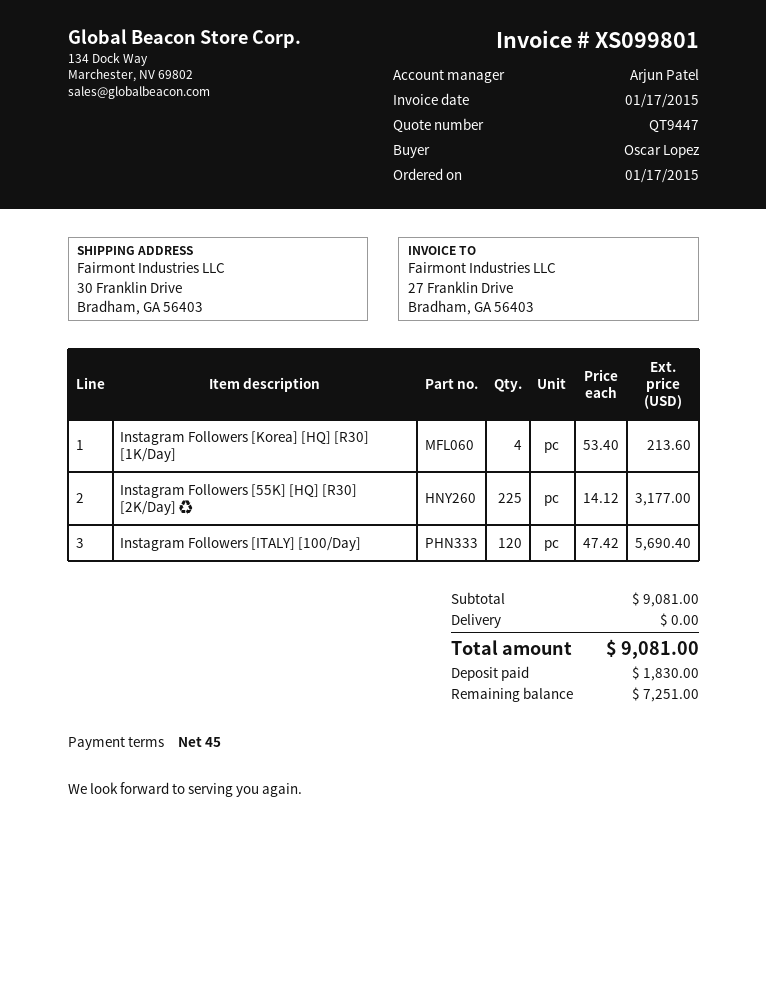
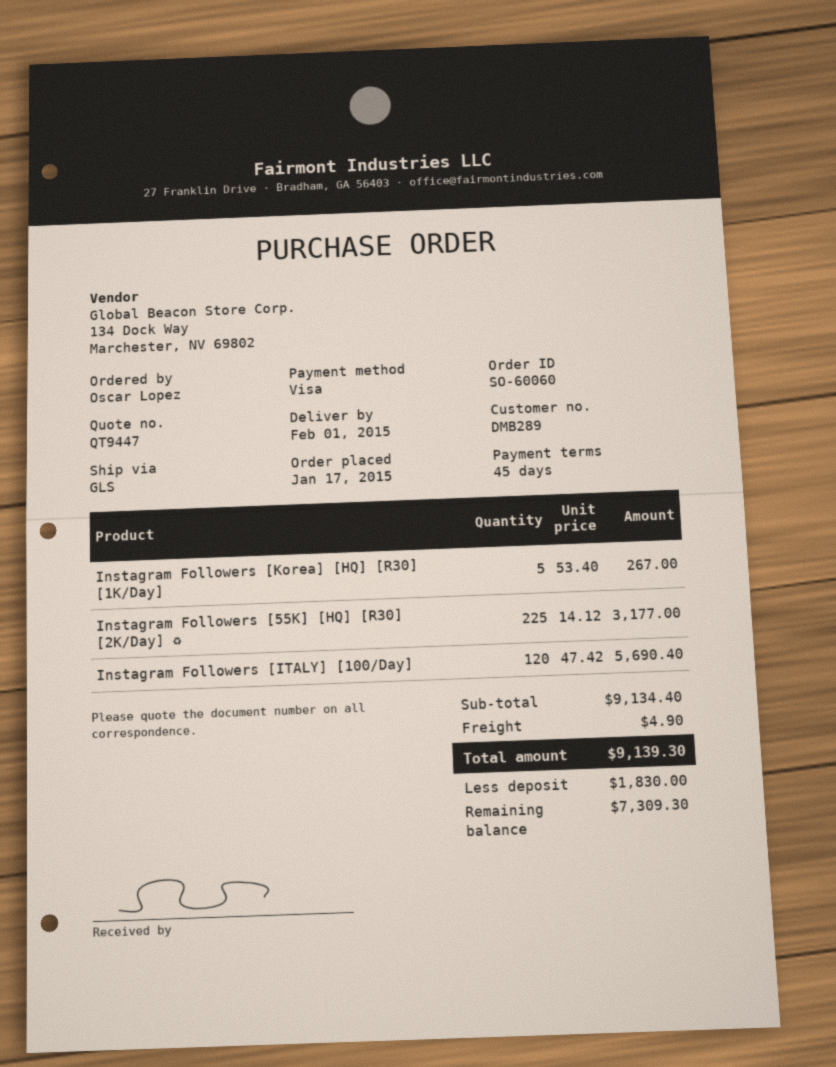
Instagram Followers [Korea] [HQ] [R30] [1K/Day]: 4 x 53.40 = 213.60 -> 5 x 53.40 = 267.00
subtotal: 9081.00 -> 9134.40
shipping: 0.00 -> 4.90
total: 9081.00 -> 9139.30
balance: 7251.00 -> 7309.30

